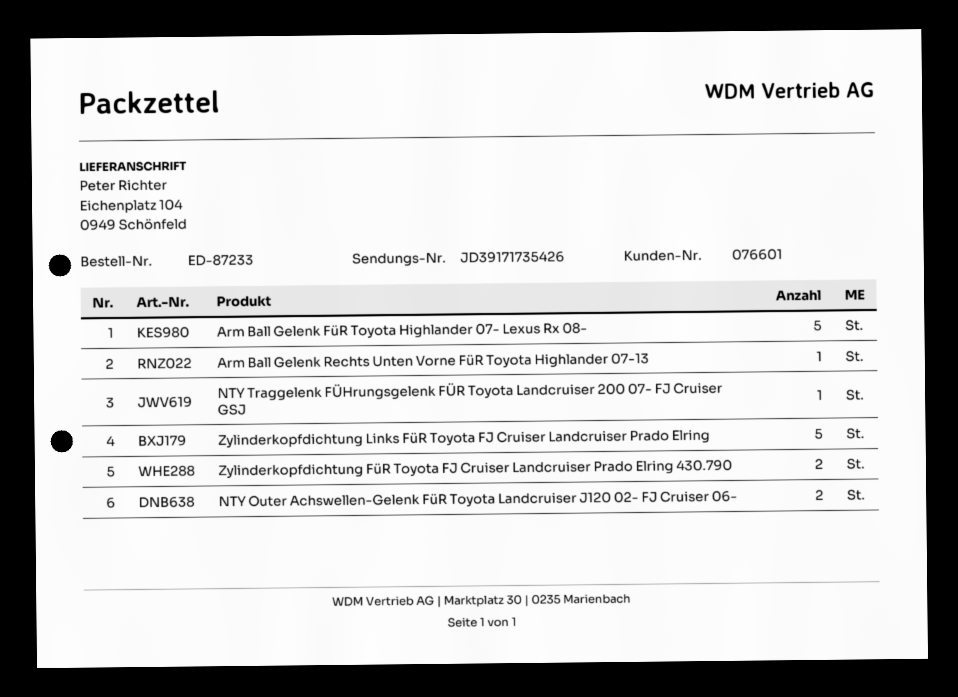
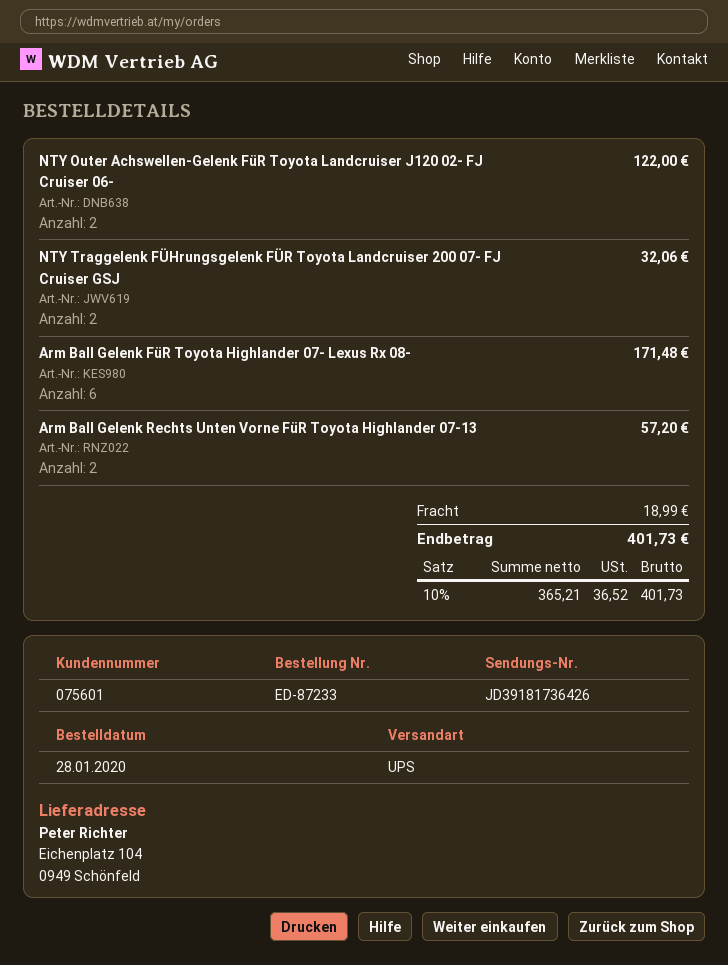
customer number: 076601 -> 075601
tracking number: JD39171735426 -> JD39181736426
Arm Ball Gelenk FüR Toyota Highlander 07- Lexus Rx 08-: 5 -> 6
Arm Ball Gelenk Rechts Unten Vorne FüR Toyota Highlander 07-13: 1 -> 2
NTY Traggelenk FÜHrungsgelenk FÜR Toyota Landcruiser 200 07- FJ Cruiser GSJ: 1 -> 2
Zylinderkopfdichtung Links FüR Toyota FJ Cruiser Landcruiser Prado Elring: 5 -> none
Zylinderkopfdichtung FüR Toyota FJ Cruiser Landcruiser Prado Elring 430.790: 2 -> none

